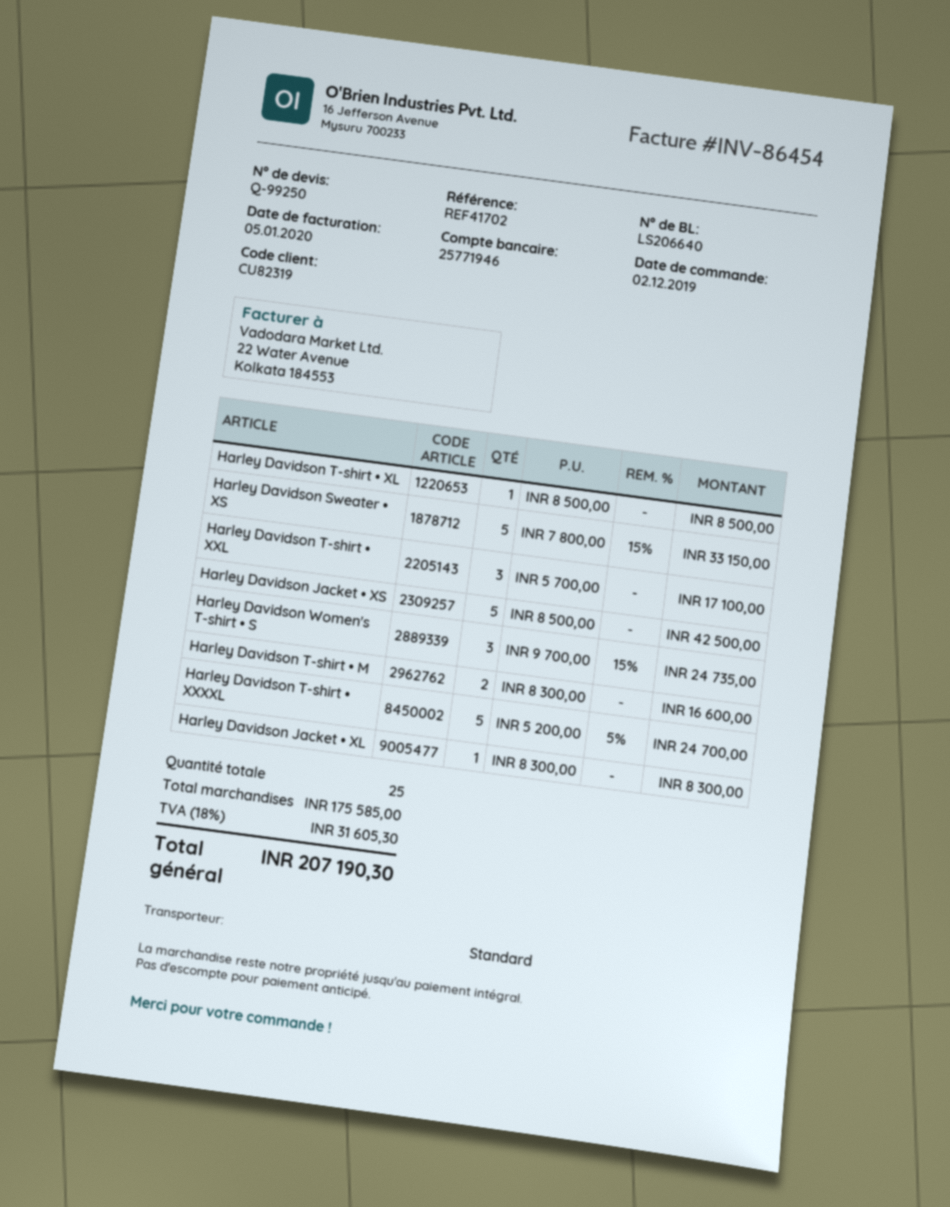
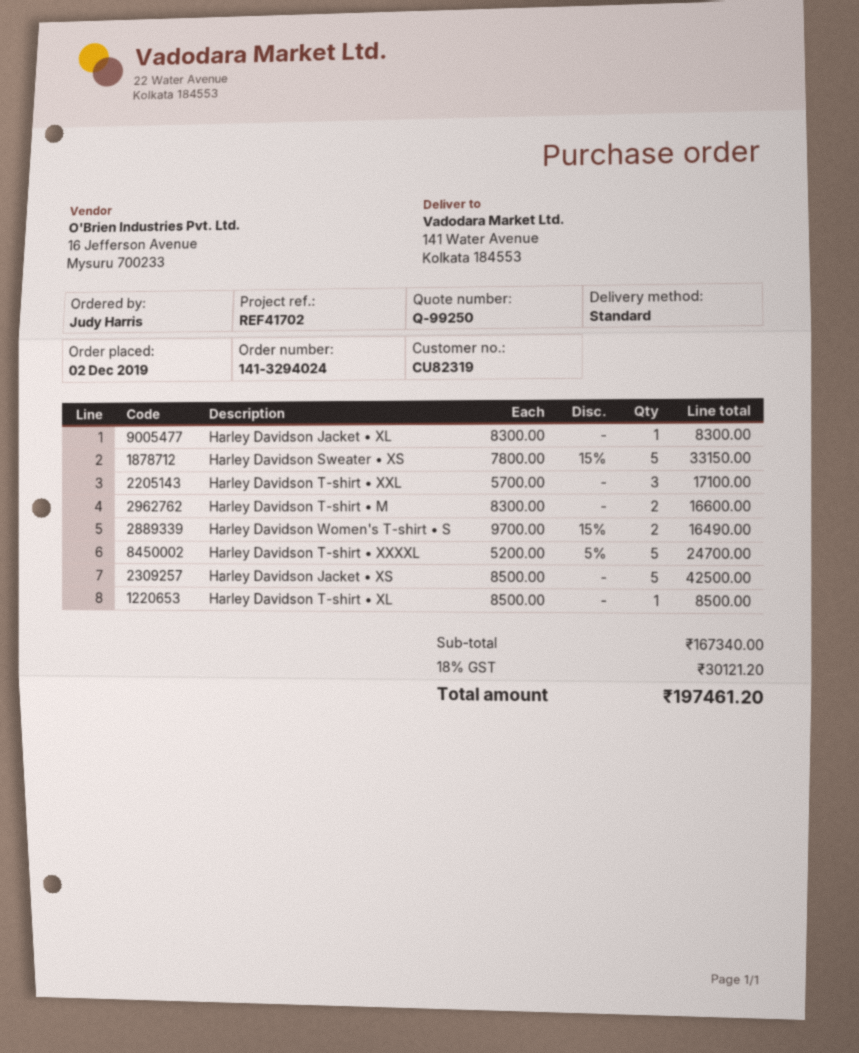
Harley Davidson Women's T-shirt • S: 3 x 9700.00 - 15% = 24735.00 -> 2 x 9700.00 - 15% = 16490.00
subtotal: 175585.00 -> 167340.00
tax: 18% = 31605.30 -> 18% = 30121.20
total: 207190.30 -> 197461.20

